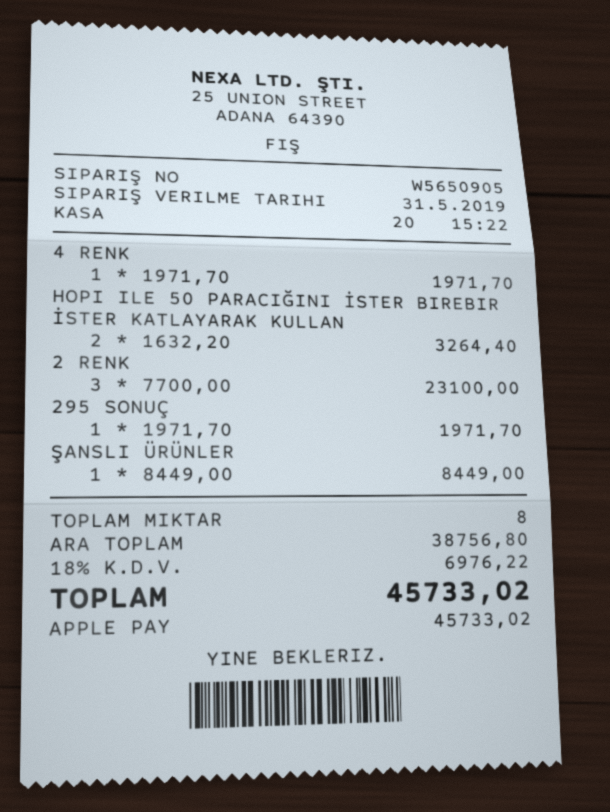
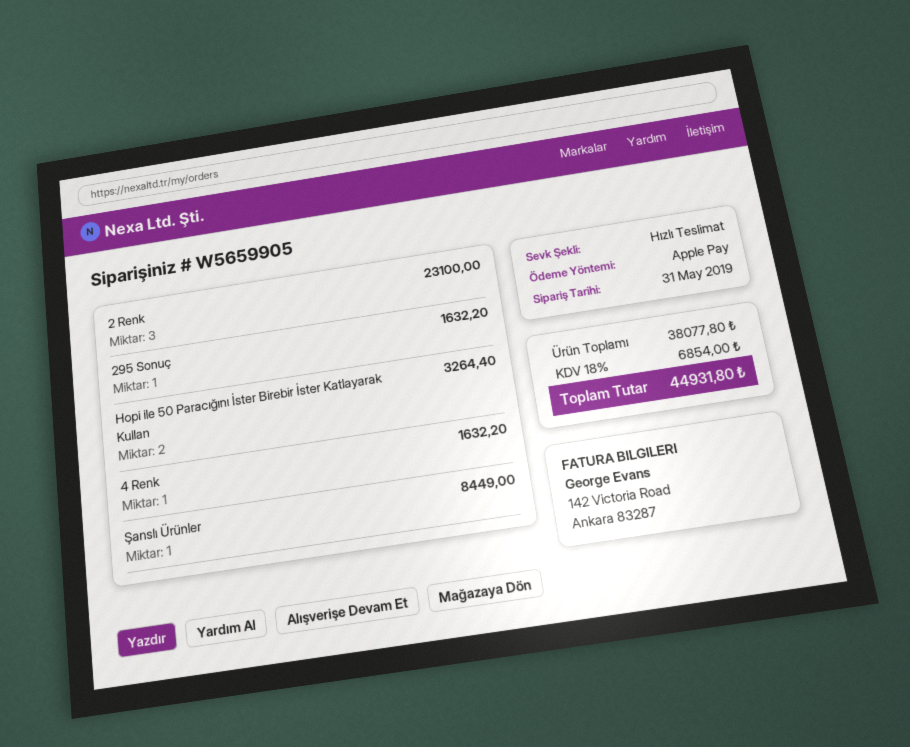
order number: W5650905 -> W5659905
4 RENK: 1 for 1971.70 -> 1 for 1632.20
295 SONUÇ: 1 for 1971.70 -> 1 for 1632.20
subtotal: 38756.80 -> 38077.80
tax: 18% = 6976.22 -> 18% = 6854.00
total: 45733.02 -> 44931.80

